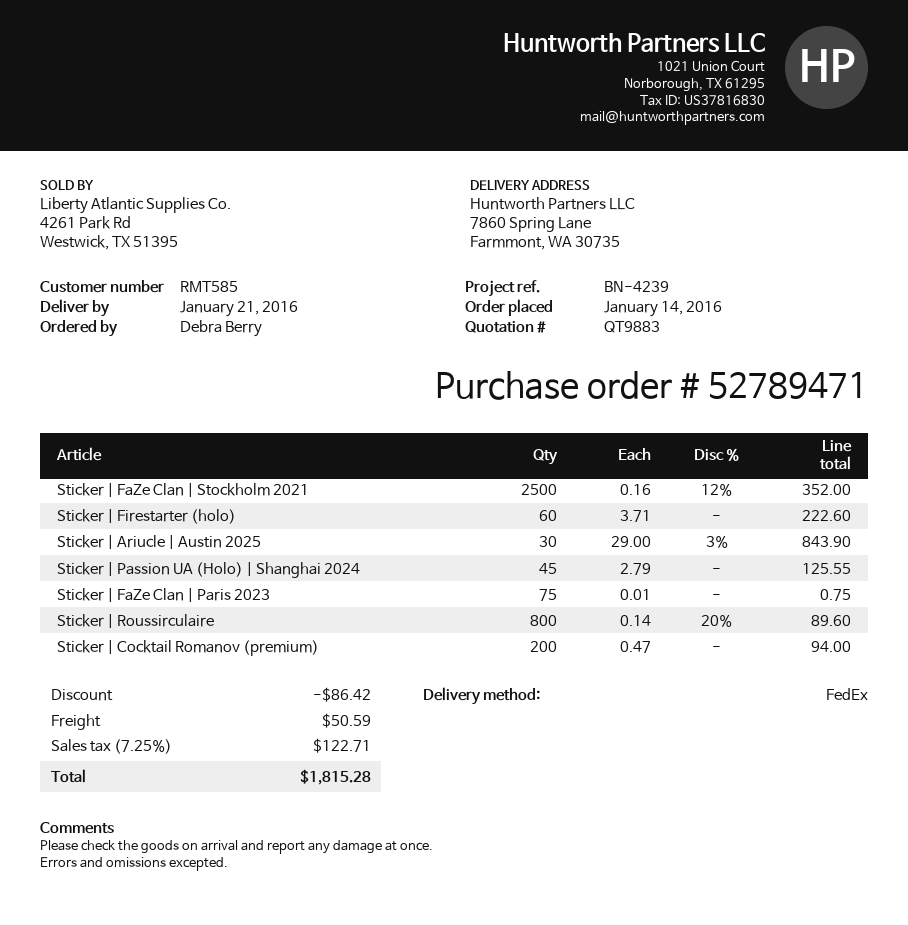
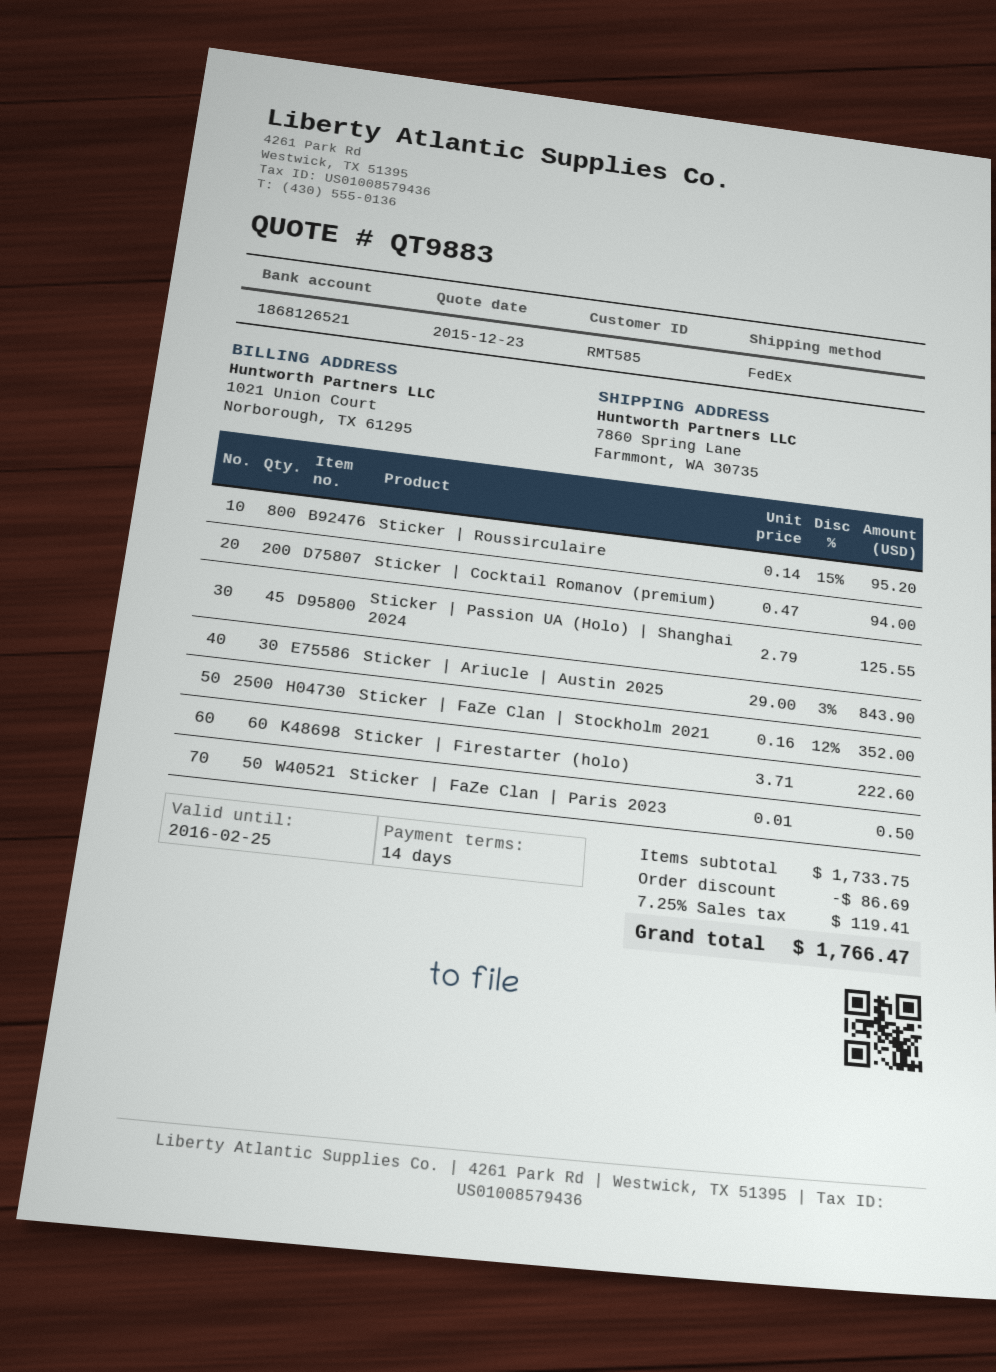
Sticker | FaZe Clan | Paris 2023: 75 x 0.01 = 0.75 -> 50 x 0.01 = 0.50
Sticker | Roussirculaire: 800 x 0.14 - 20% = 89.60 -> 800 x 0.14 - 15% = 95.20
discount: 86.42 -> 86.69
shipping: 50.59 -> none
tax: 7.25% = 122.71 -> 7.25% = 119.41
total: 1815.28 -> 1766.47

